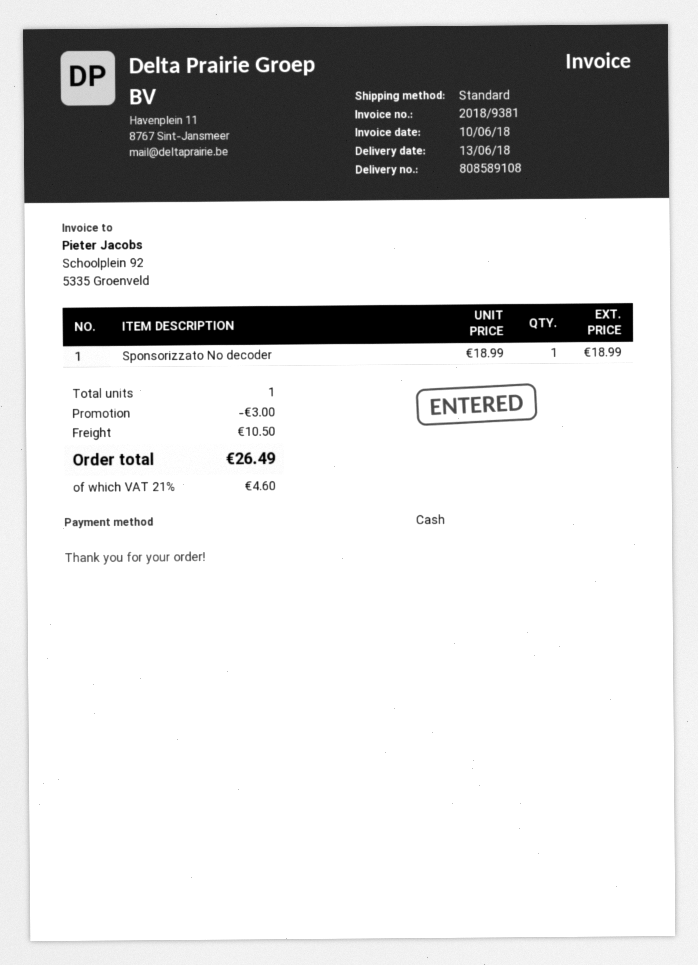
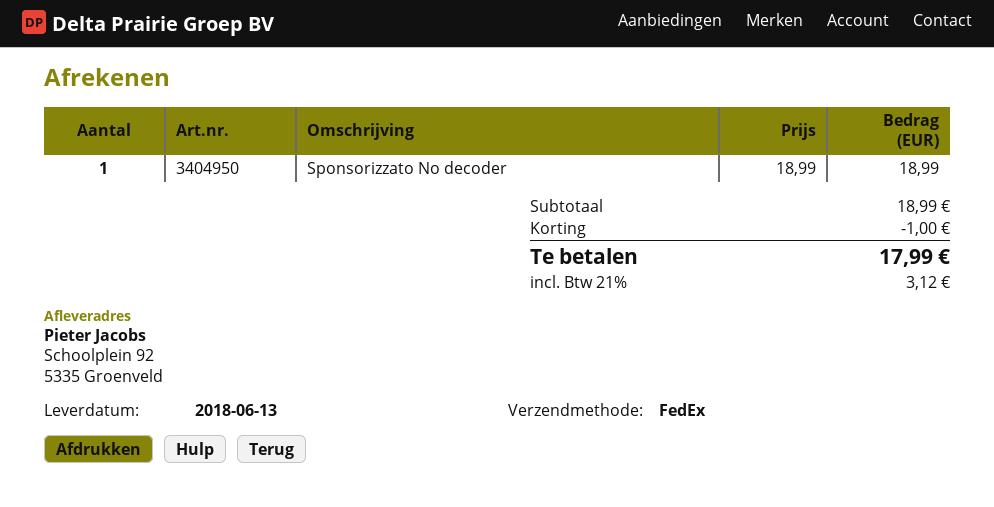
shipping method: standard -> FedEx
discount: 3.00 -> 1.00
shipping: 10.50 -> none
tax: 21% = 4.60 -> 21% = 3.12
total: 26.49 -> 17.99

